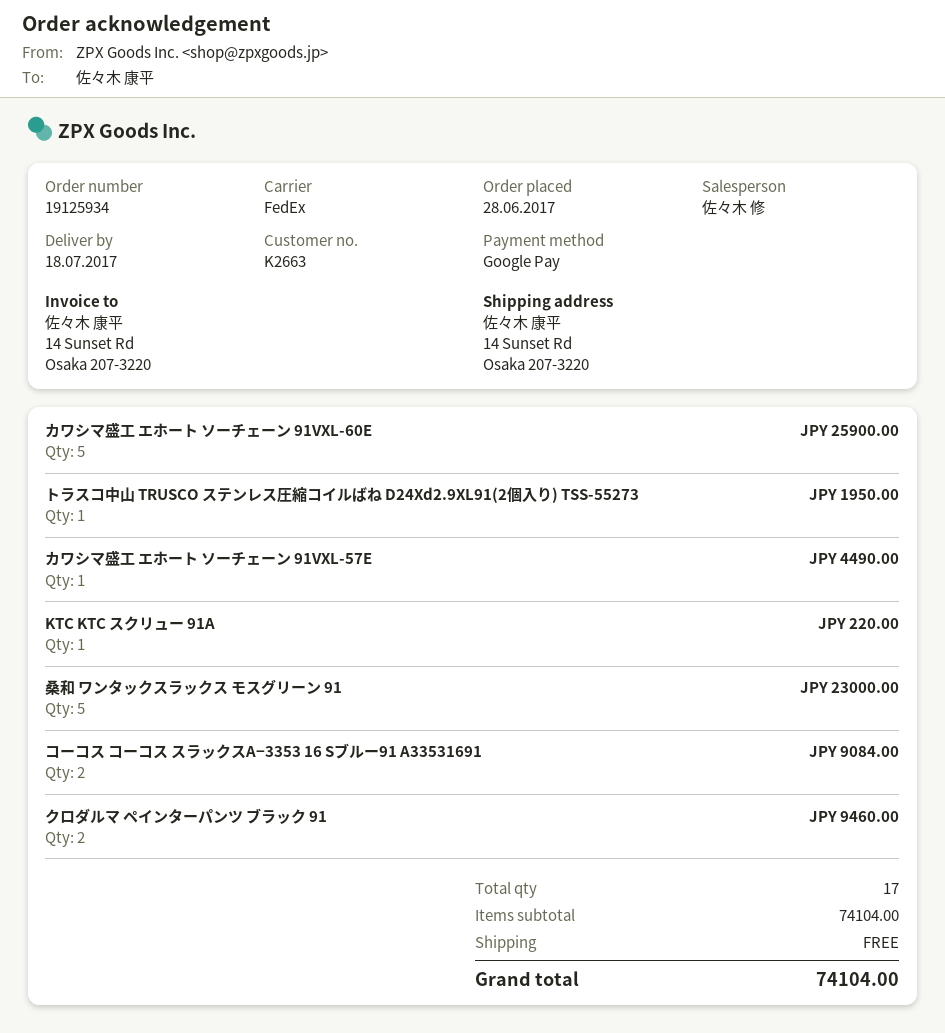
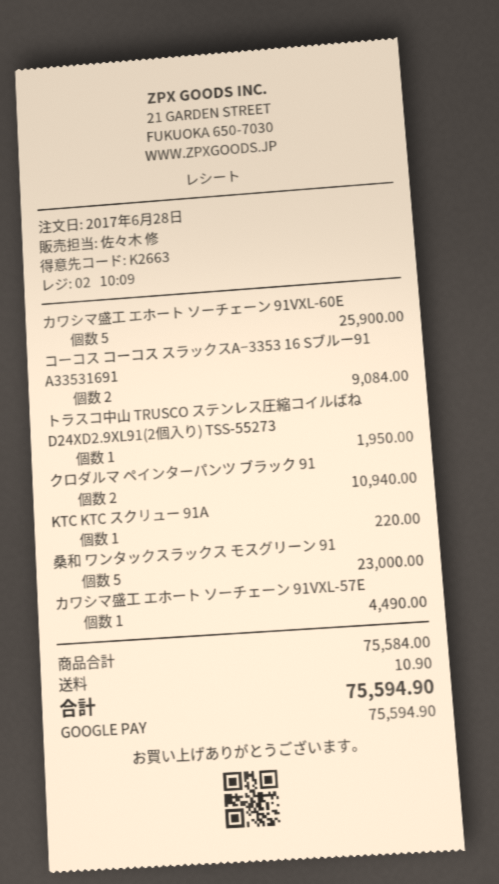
クロダルマ ペインターパンツ ブラック 91: 2 for 9460.00 -> 2 for 10940.00
subtotal: 74104.00 -> 75584.00
shipping: 0.00 -> 10.90
total: 74104.00 -> 75594.90

